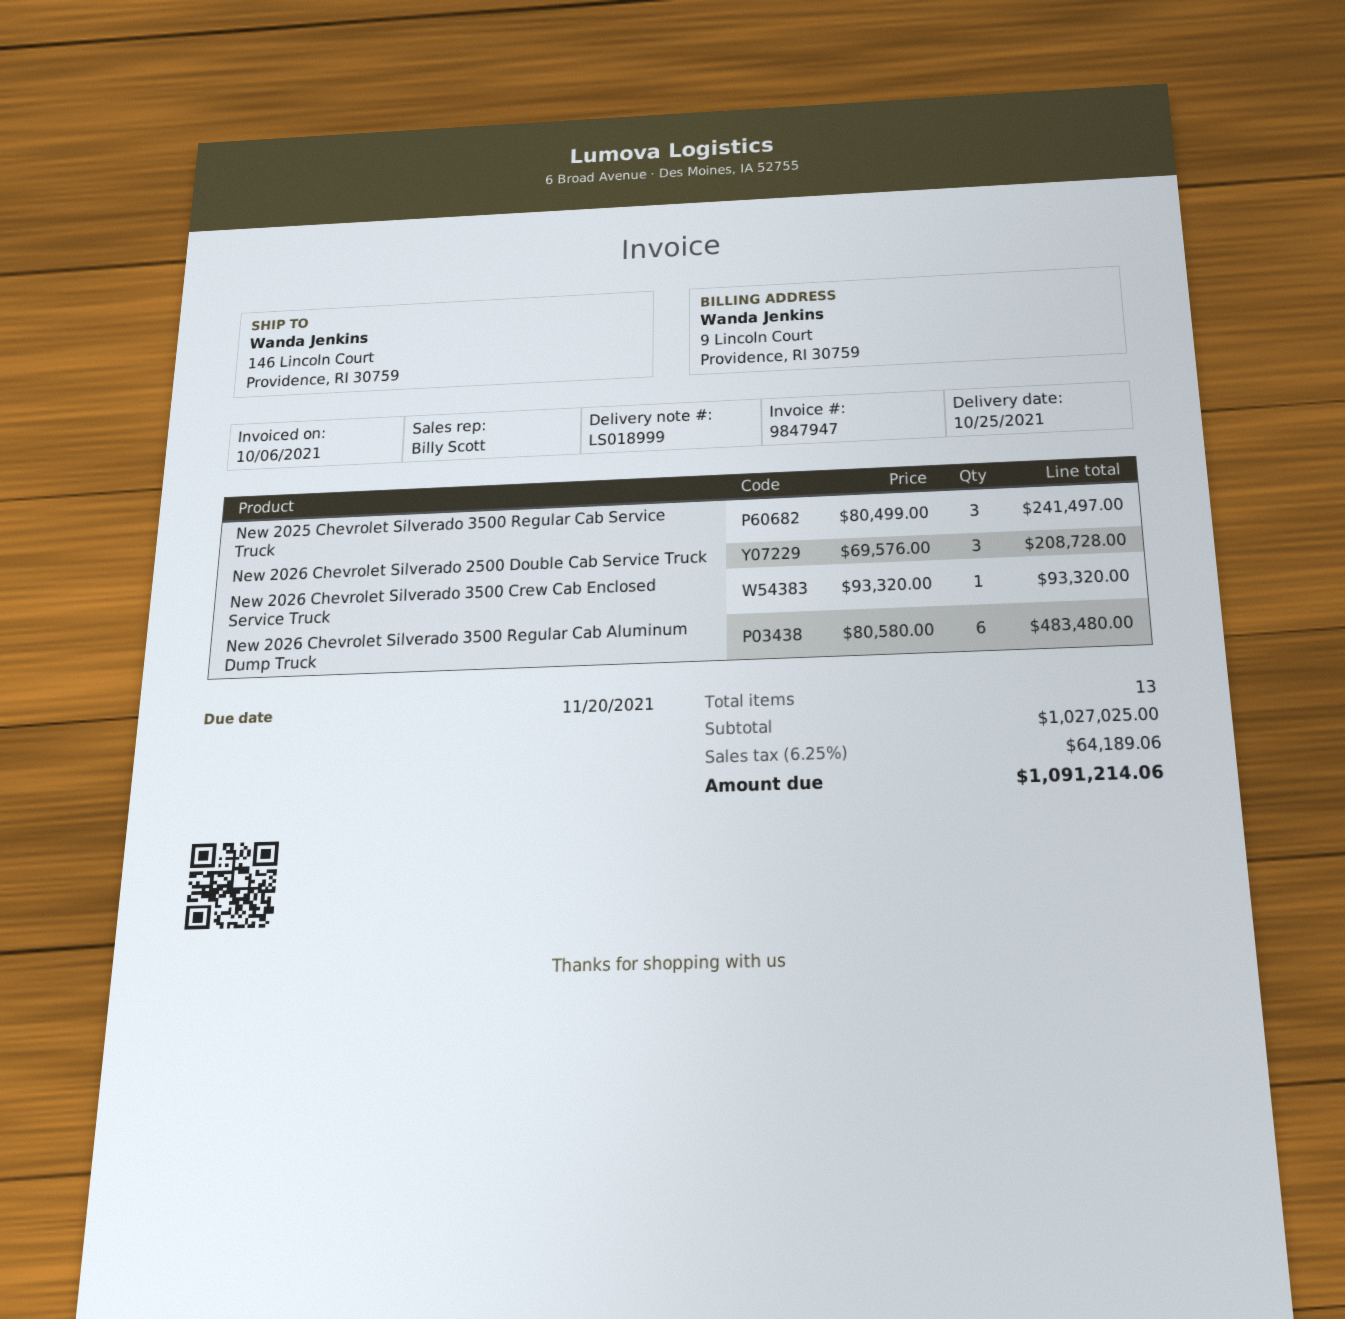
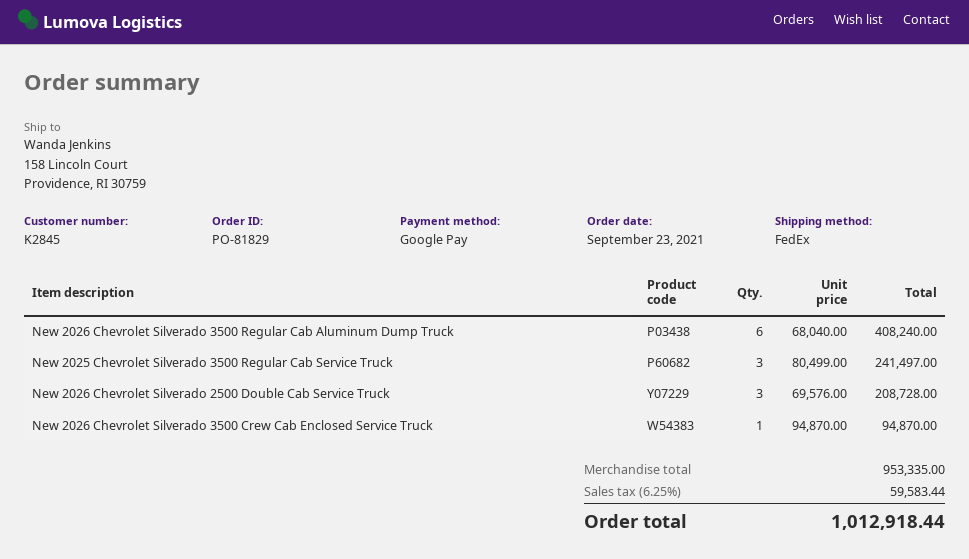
ship to: 146 Lincoln Court, Providence, RI 30759 -> 158 Lincoln Court, Providence, RI 30759
New 2026 Chevrolet Silverado 3500 Crew Cab Enclosed Service Truck: 1 x 93320.00 = 93320.00 -> 1 x 94870.00 = 94870.00
New 2026 Chevrolet Silverado 3500 Regular Cab Aluminum Dump Truck: 6 x 80580.00 = 483480.00 -> 6 x 68040.00 = 408240.00
subtotal: 1027025.00 -> 953335.00
tax: 6.25% = 64189.06 -> 6.25% = 59583.44
total: 1091214.06 -> 1012918.44

